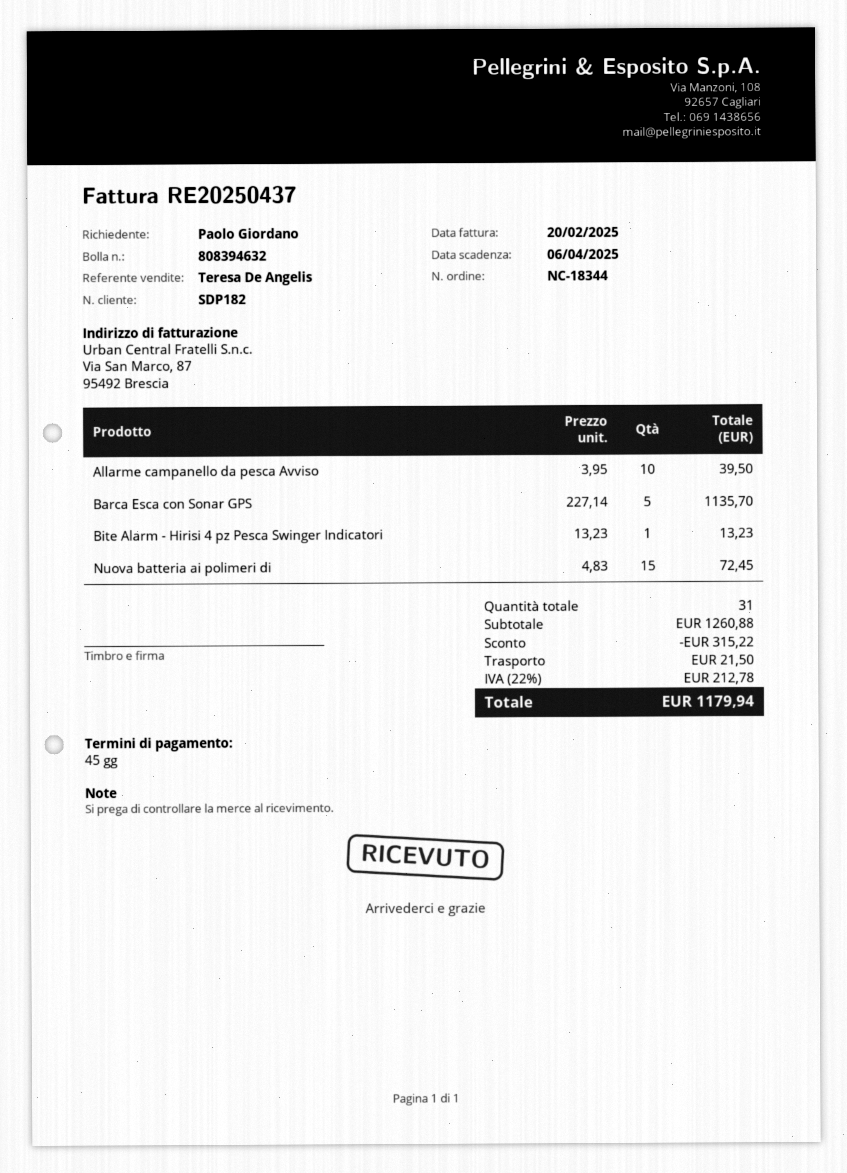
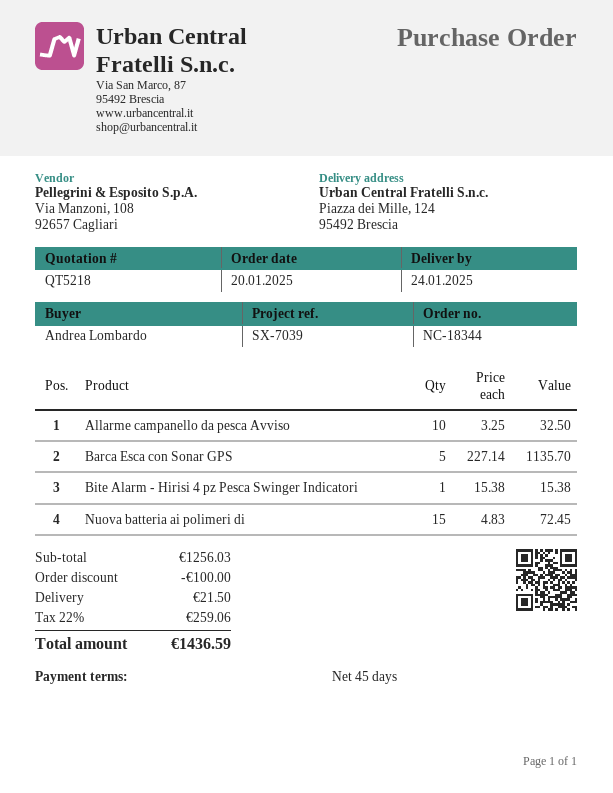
ordered by: Paolo Giordano -> Andrea Lombardo
Allarme campanello da pesca Avviso: 10 x 3.95 = 39.50 -> 10 x 3.25 = 32.50
Bite Alarm - Hirisi 4 pz Pesca Swinger Indicatori: 1 x 13.23 = 13.23 -> 1 x 15.38 = 15.38
subtotal: 1260.88 -> 1256.03
discount: 315.22 -> 100.00
tax: 22% = 212.78 -> 22% = 259.06
total: 1179.94 -> 1436.59

